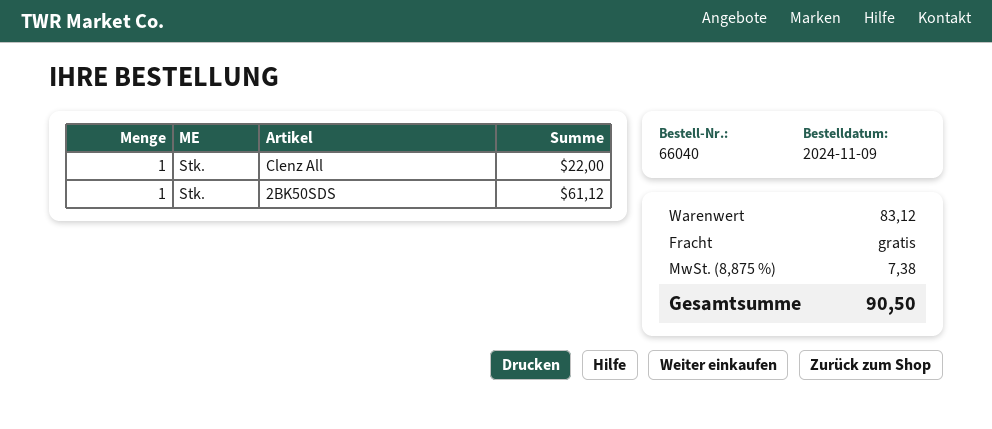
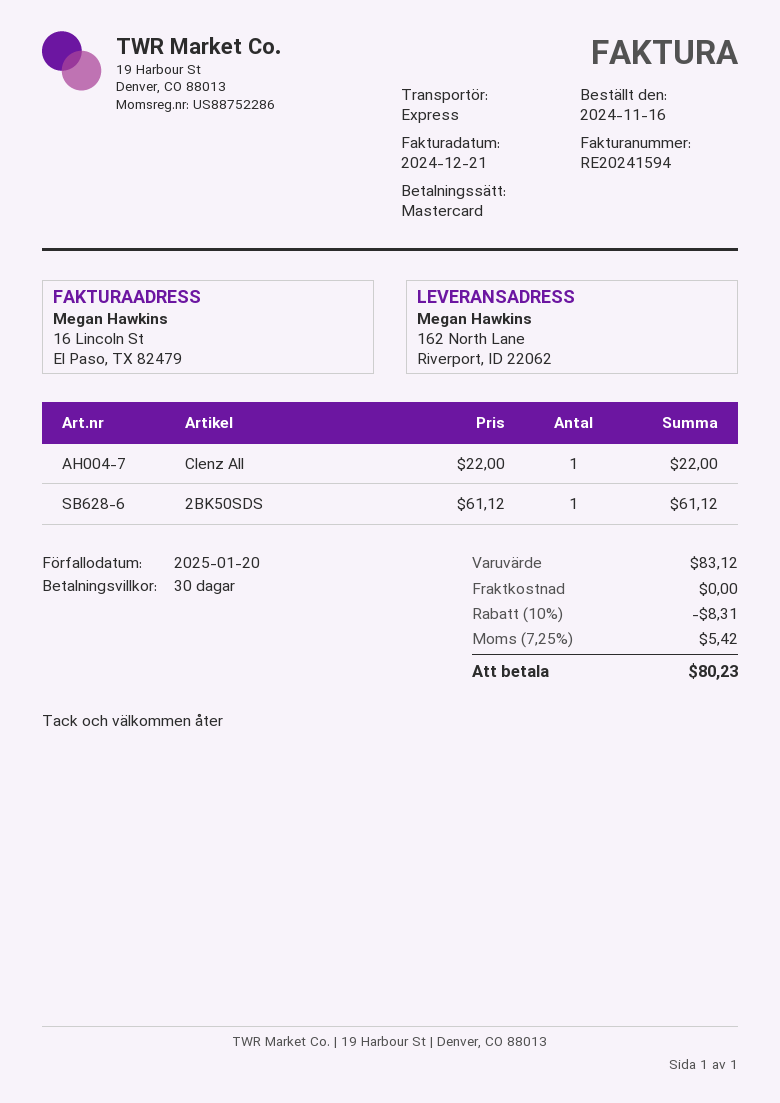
order date: 2024-11-09 -> 2024-11-16
discount: none -> 10% = 8.31
tax: 8.875% = 7.38 -> 7.25% = 5.42
total: 90.50 -> 80.23

